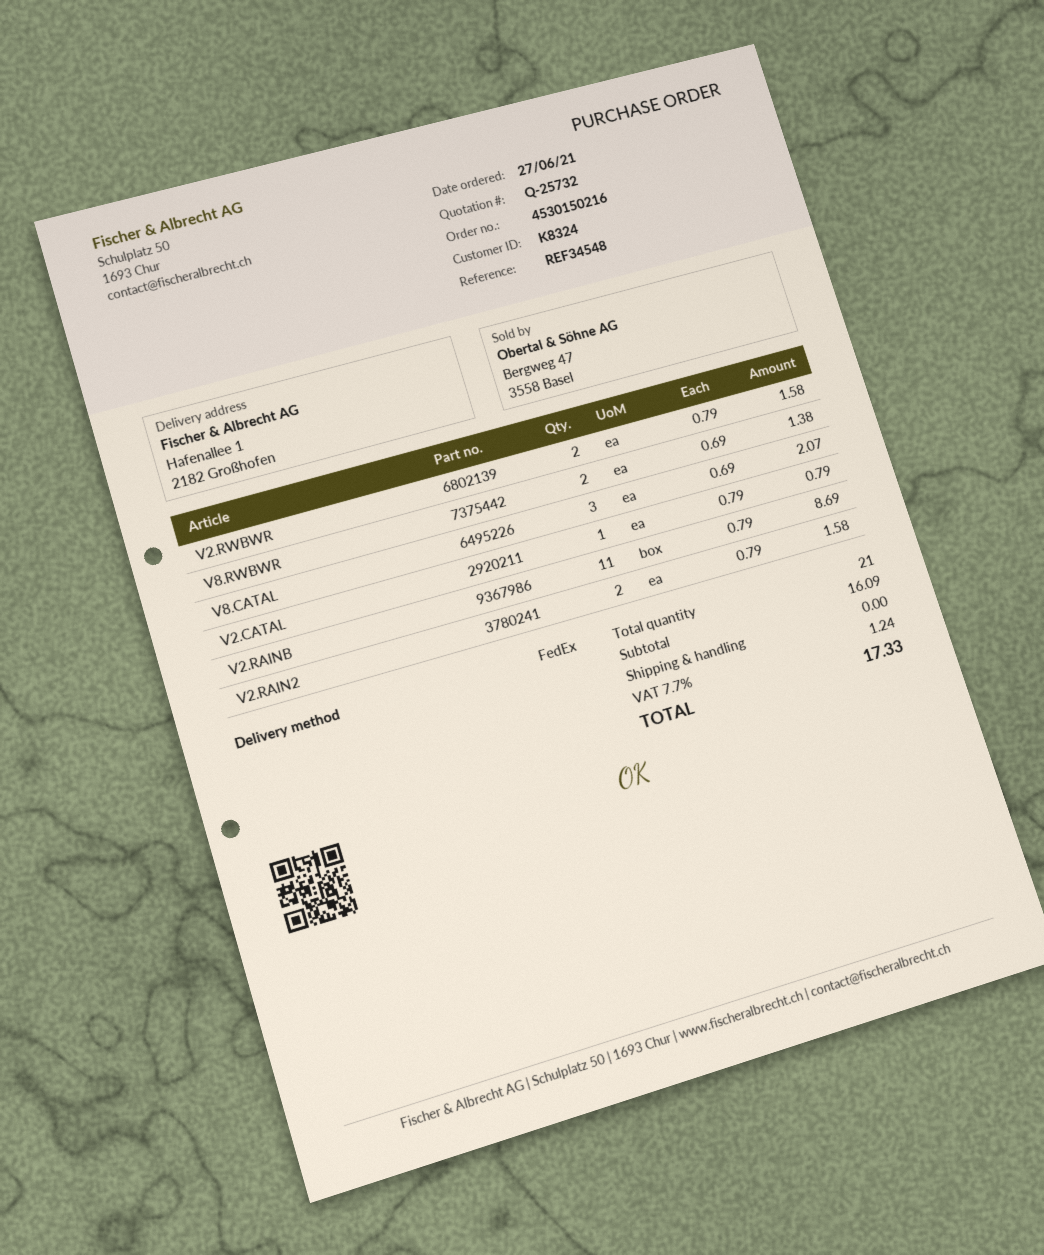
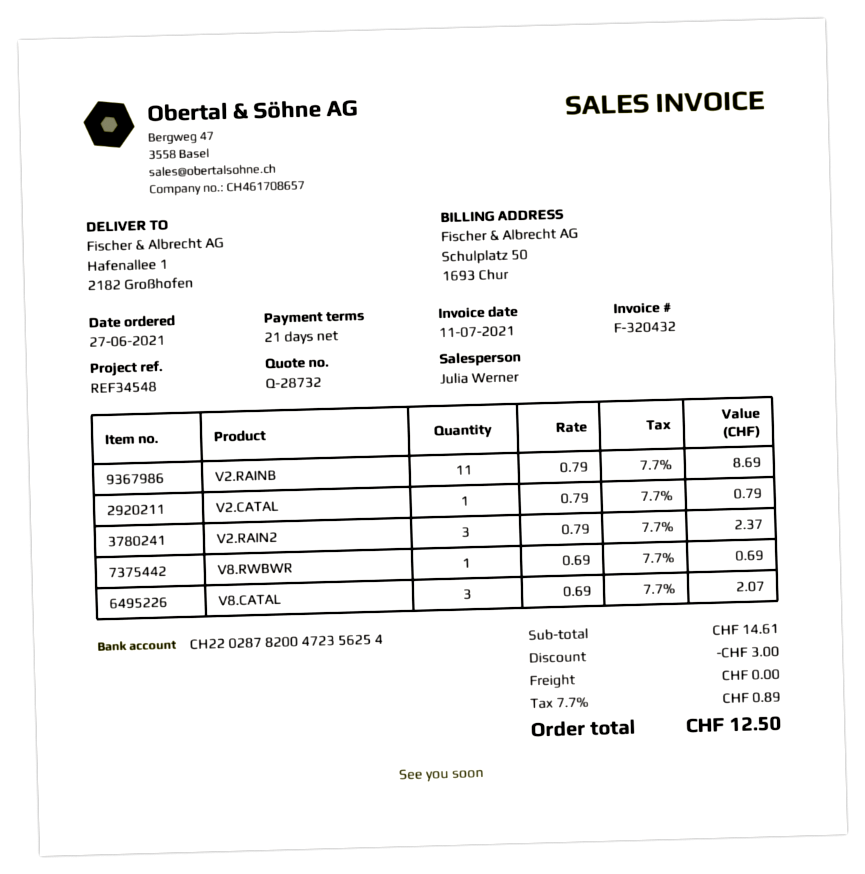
quote number: Q-25732 -> Q-28732
V2.RWBWR: 2 x 0.79 = 1.58 -> none
V8.RWBWR: 2 x 0.69 = 1.38 -> 1 x 0.69 = 0.69
V2.RAIN2: 2 x 0.79 = 1.58 -> 3 x 0.79 = 2.37
subtotal: 16.09 -> 14.61
discount: none -> 3.00
tax: 7.7% = 1.24 -> 7.7% = 0.89
total: 17.33 -> 12.50

